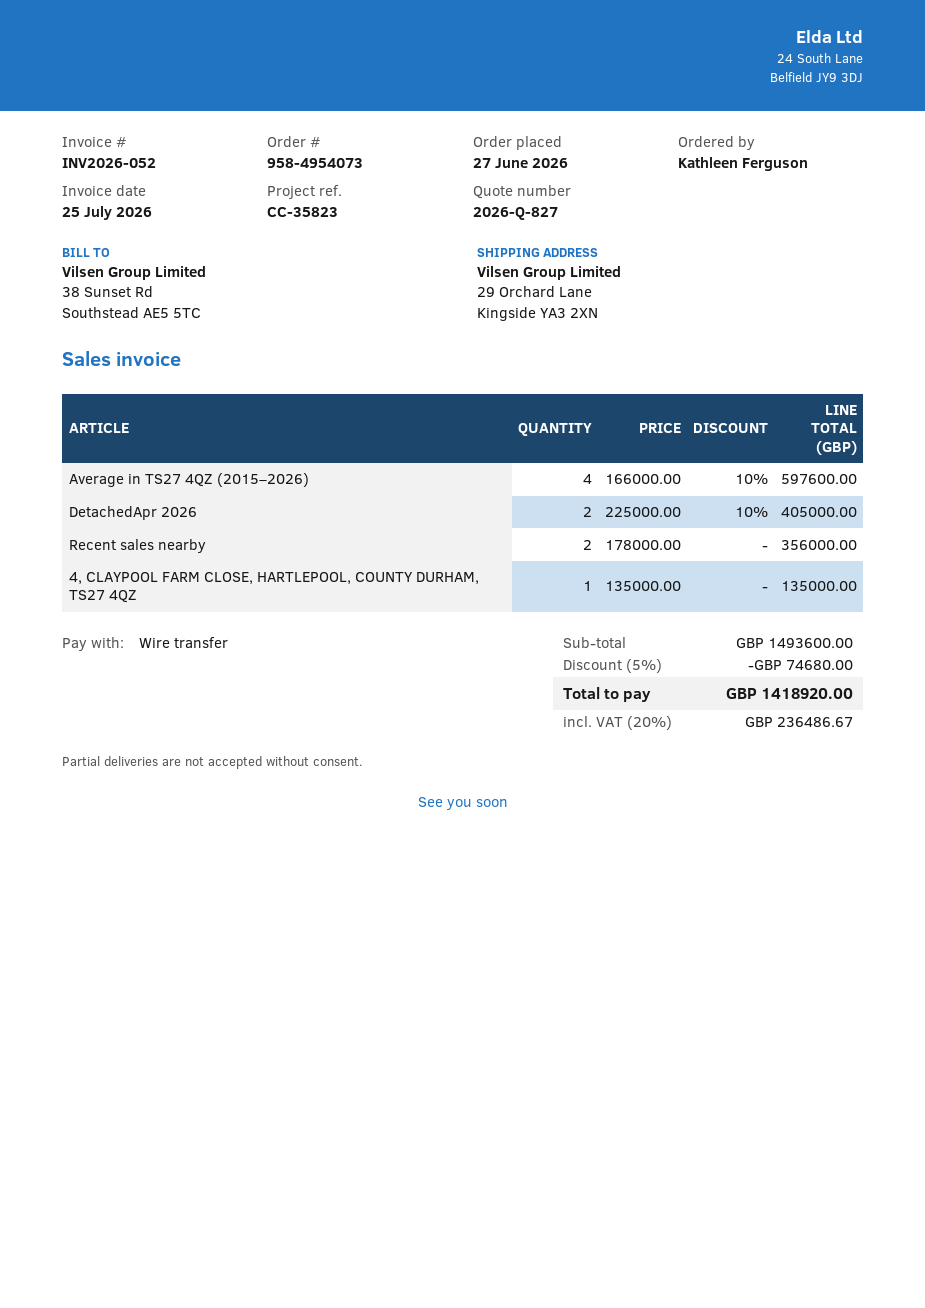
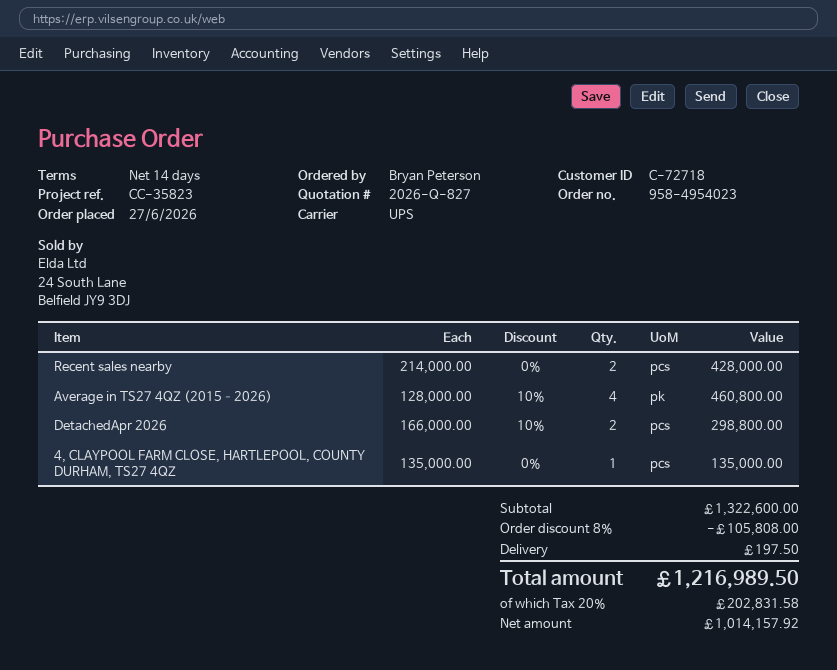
order number: 958-4954073 -> 958-4954023
ordered by: Kathleen Ferguson -> Bryan Peterson
Average in TS27 4QZ (2015–2026): 4 x 166000.00 - 10% = 597600.00 -> 4 x 128000.00 - 10% = 460800.00
DetachedApr 2026: 2 x 225000.00 - 10% = 405000.00 -> 2 x 166000.00 - 10% = 298800.00
Recent sales nearby: 2 x 178000.00 = 356000.00 -> 2 x 214000.00 = 428000.00
subtotal: 1493600.00 -> 1322600.00
discount: 5% = 74680.00 -> 8% = 105808.00
shipping: none -> 197.50
tax: 20% = 236486.67 -> 20% = 202831.58
total: 1418920.00 -> 1216989.50

